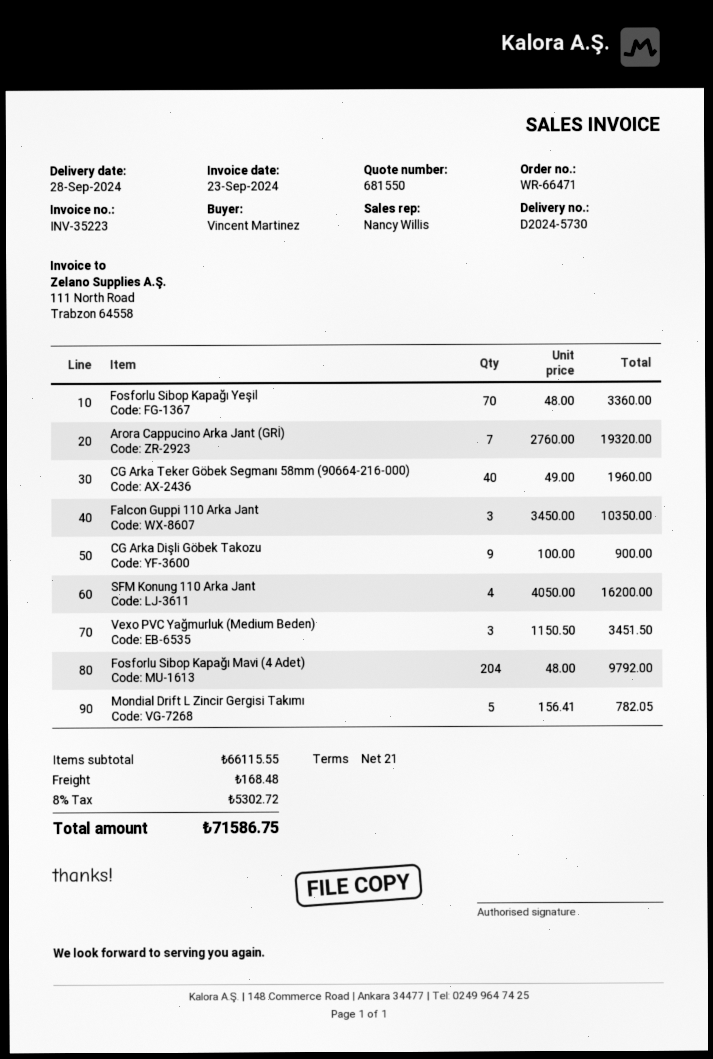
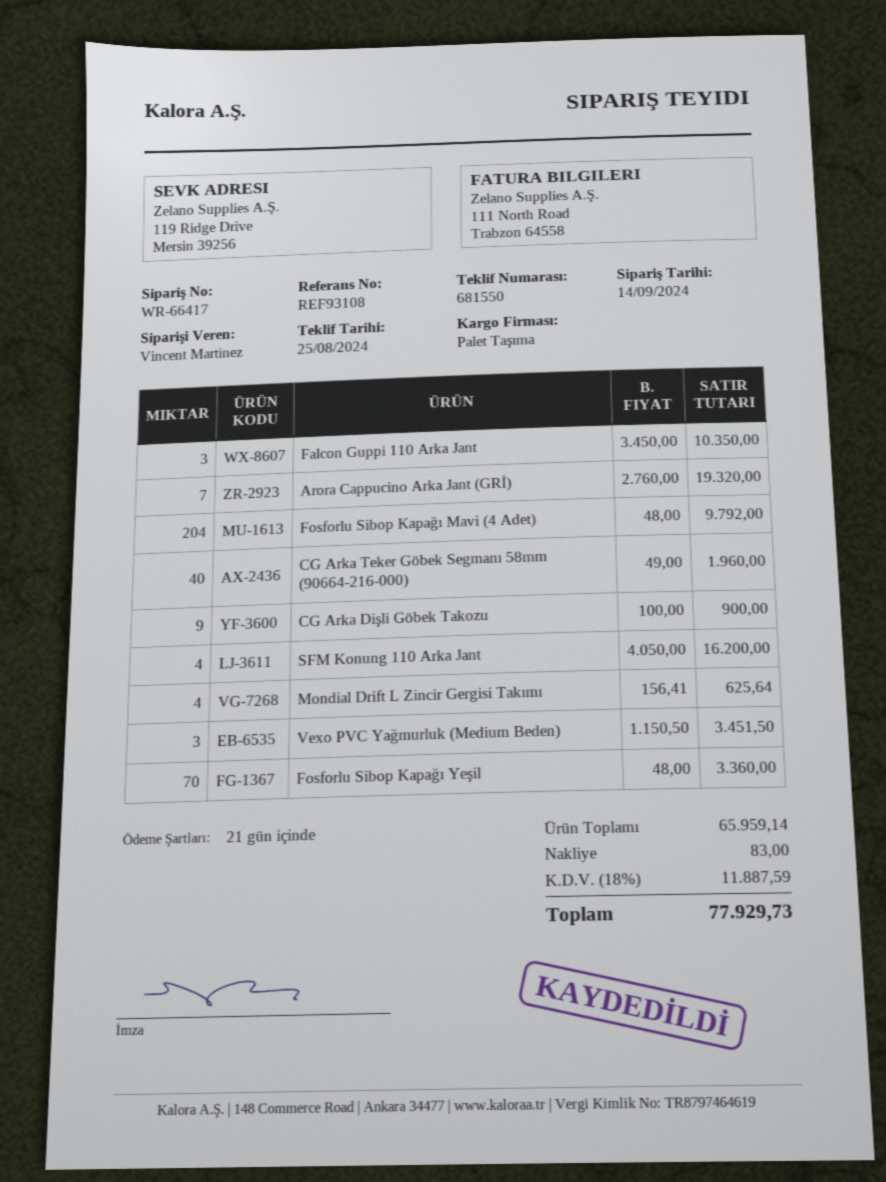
order number: WR-66471 -> WR-66417
Mondial Drift L Zincir Gergisi Takımı: 5 x 156.41 = 782.05 -> 4 x 156.41 = 625.64
subtotal: 66115.55 -> 65959.14
shipping: 168.48 -> 83.00
tax: 8% = 5302.72 -> 18% = 11887.59
total: 71586.75 -> 77929.73

